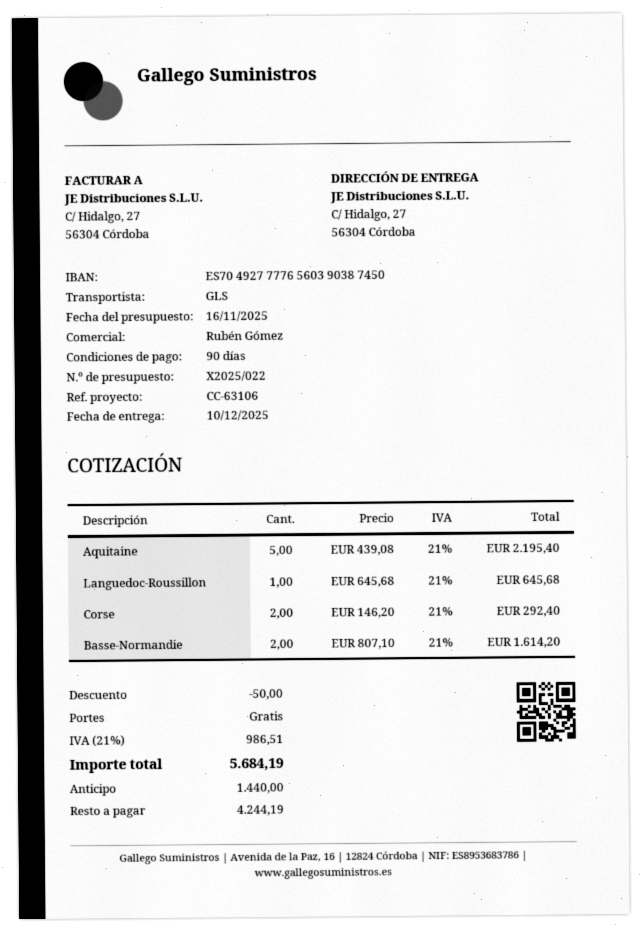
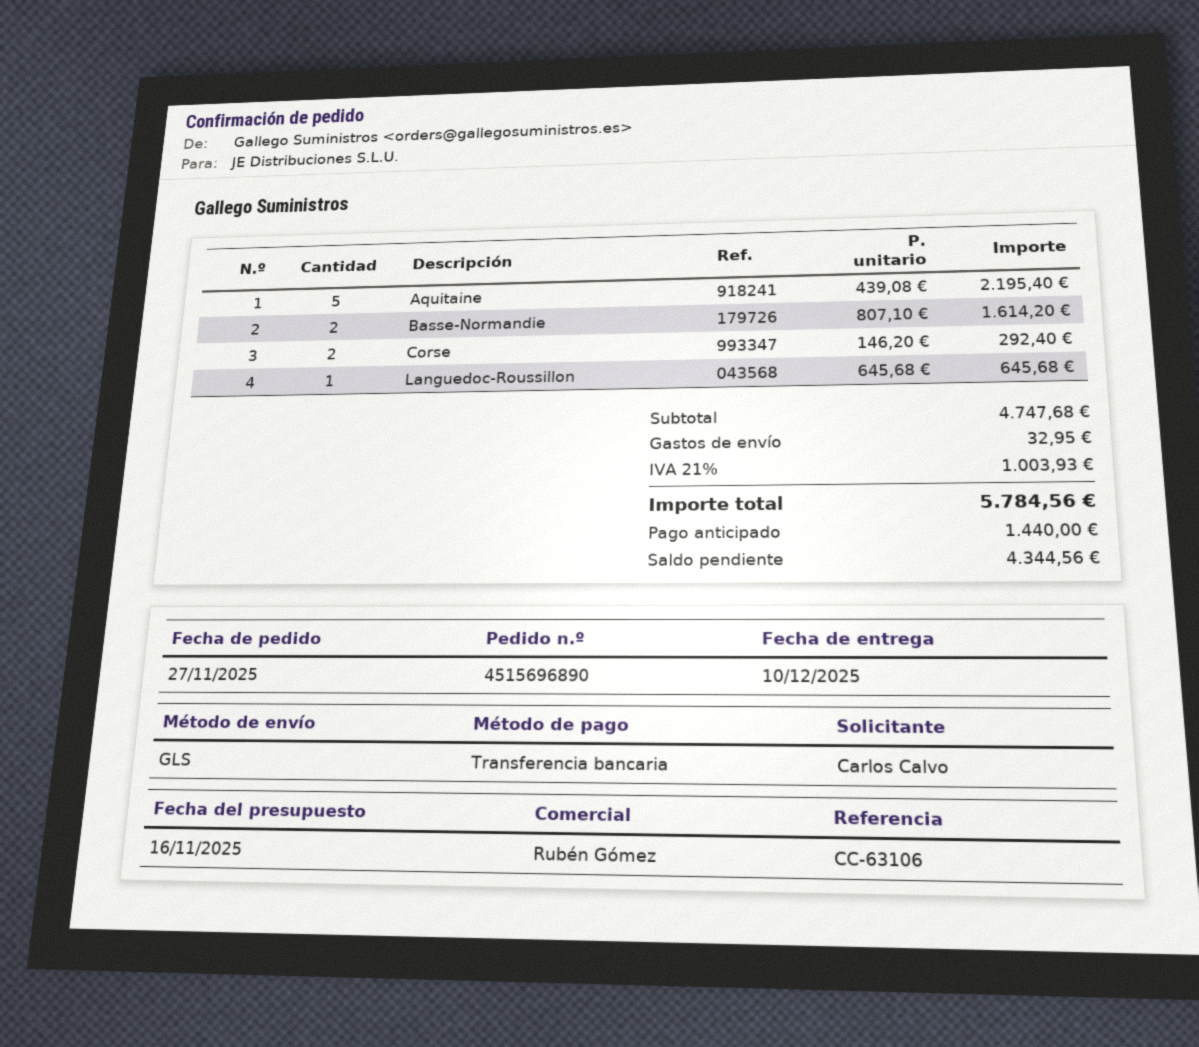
discount: 50.00 -> none
shipping: 0.00 -> 32.95
tax: 21% = 986.51 -> 21% = 1003.93
total: 5684.19 -> 5784.56
balance: 4244.19 -> 4344.56

